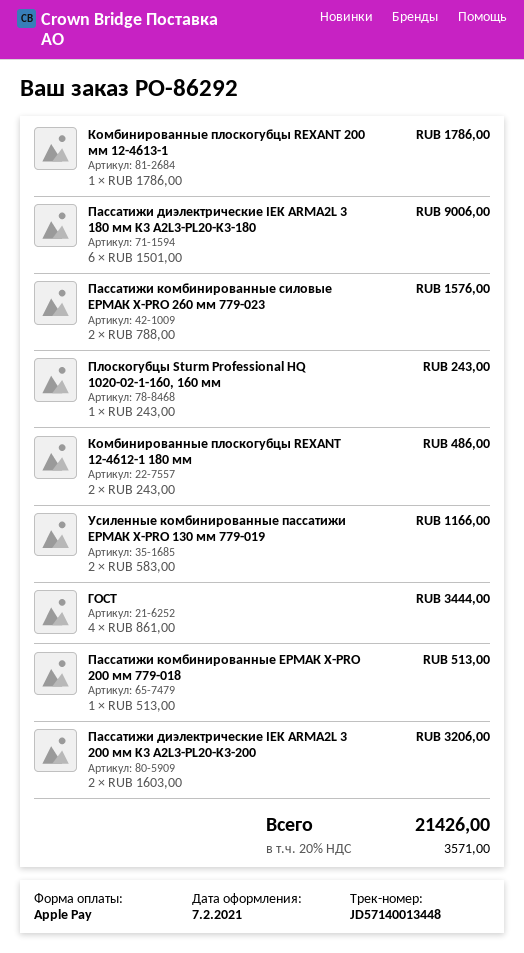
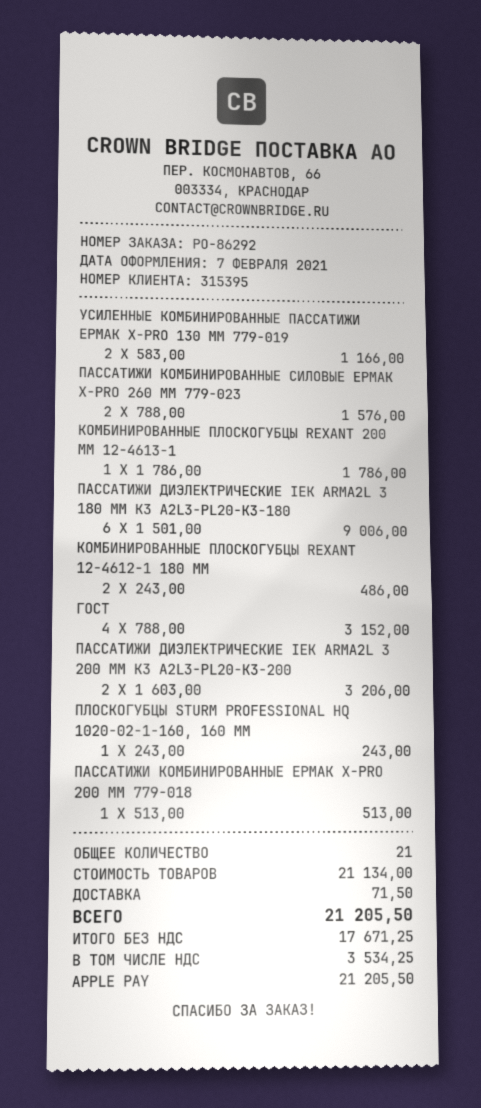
ГОСТ: 4 x 861.00 = 3444.00 -> 4 x 788.00 = 3152.00
shipping: none -> 71.50
tax: 3571.00 -> 3534.25
total: 21426.00 -> 21205.50

